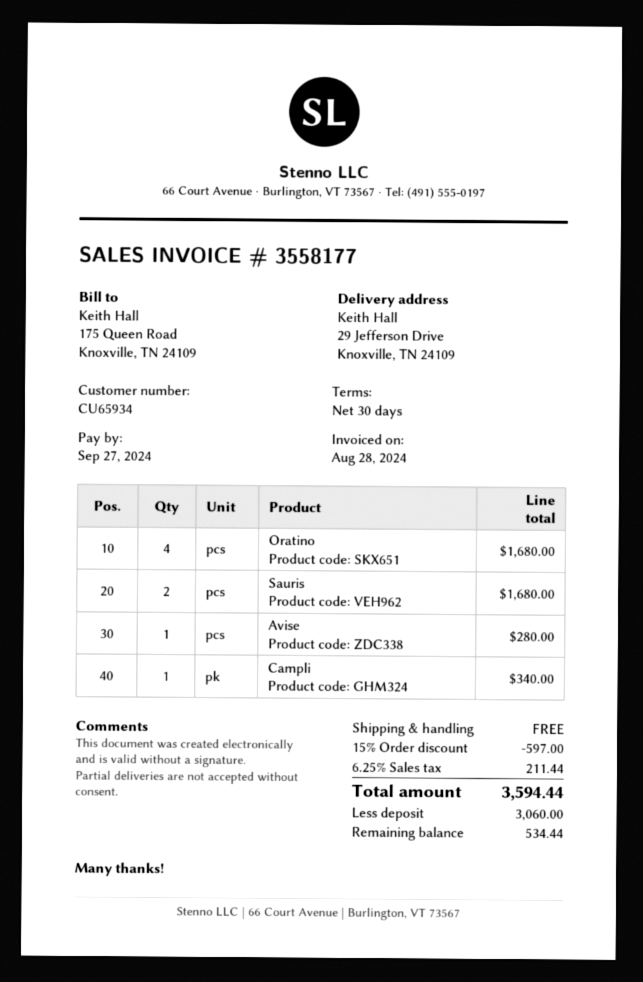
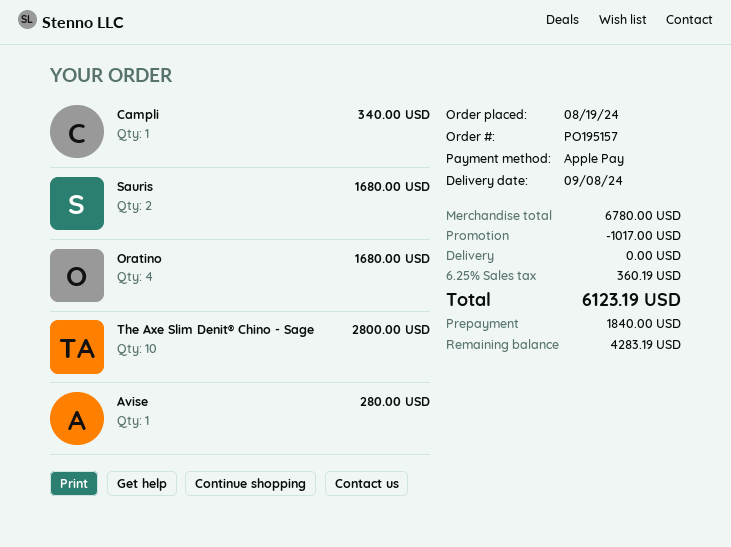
The Axe Slim Denit® Chino - Sage: none -> 10 for 2800.00
discount: 597.00 -> 1017.00
tax: 6.25% = 211.44 -> 6.25% = 360.19
total: 3594.44 -> 6123.19
deposit: 3060.00 -> 1840.00
balance: 534.44 -> 4283.19

